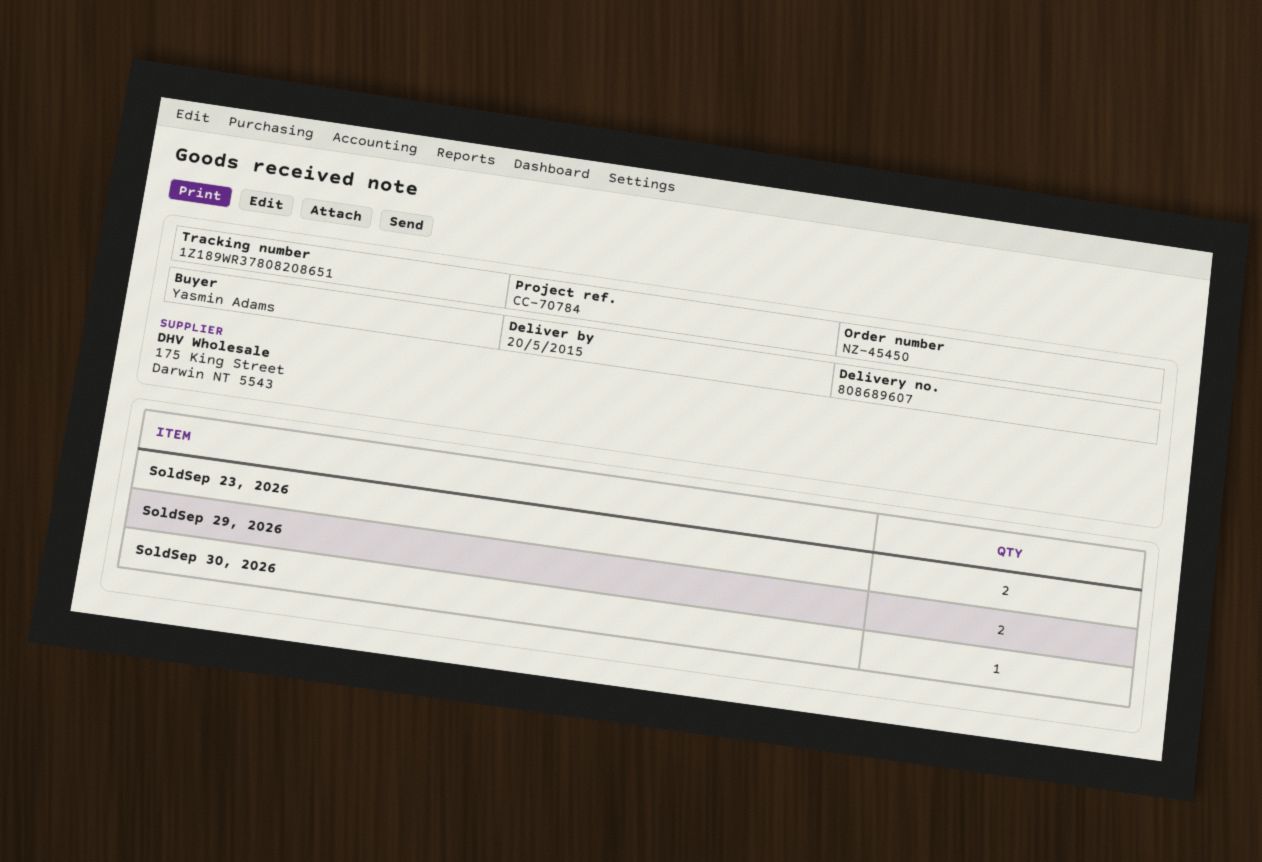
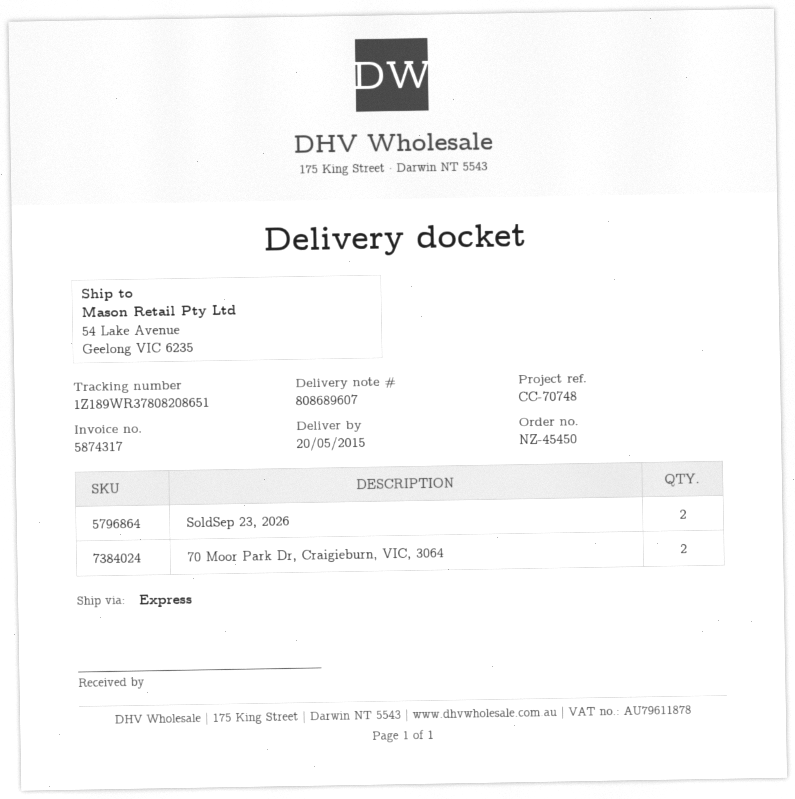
reference: CC-70784 -> CC-70748
SoldSep 29, 2026: 2 -> none
SoldSep 30, 2026: 1 -> none
70 Moor Park Dr, Craigieburn, VIC, 3064: none -> 2

